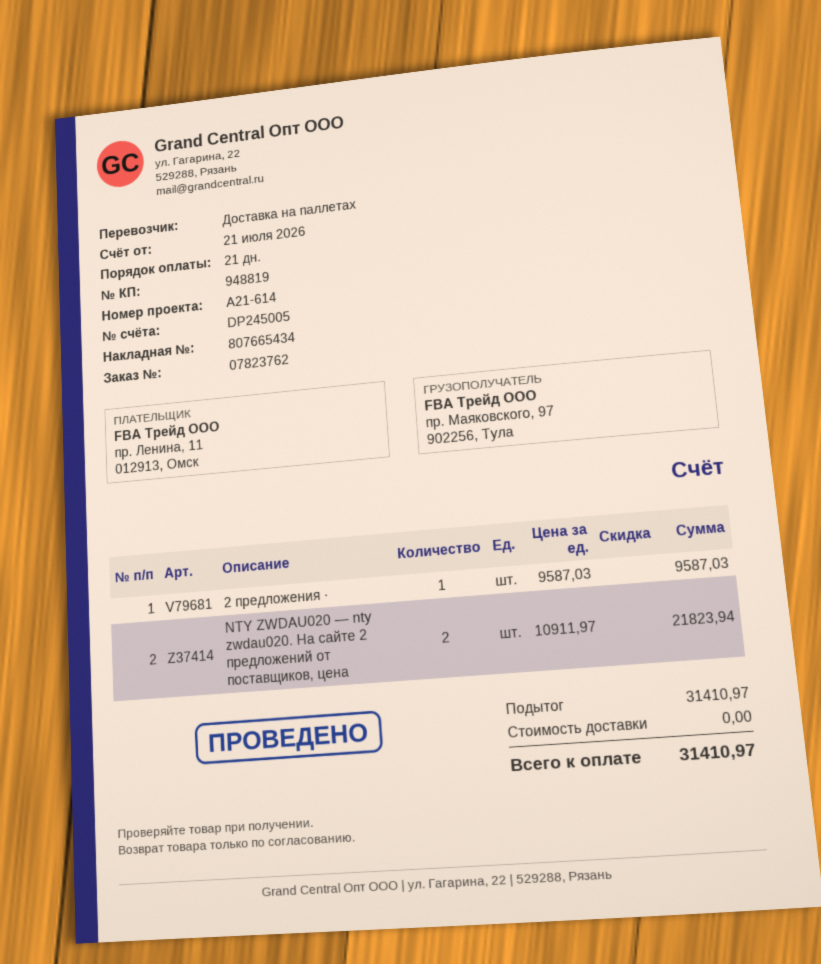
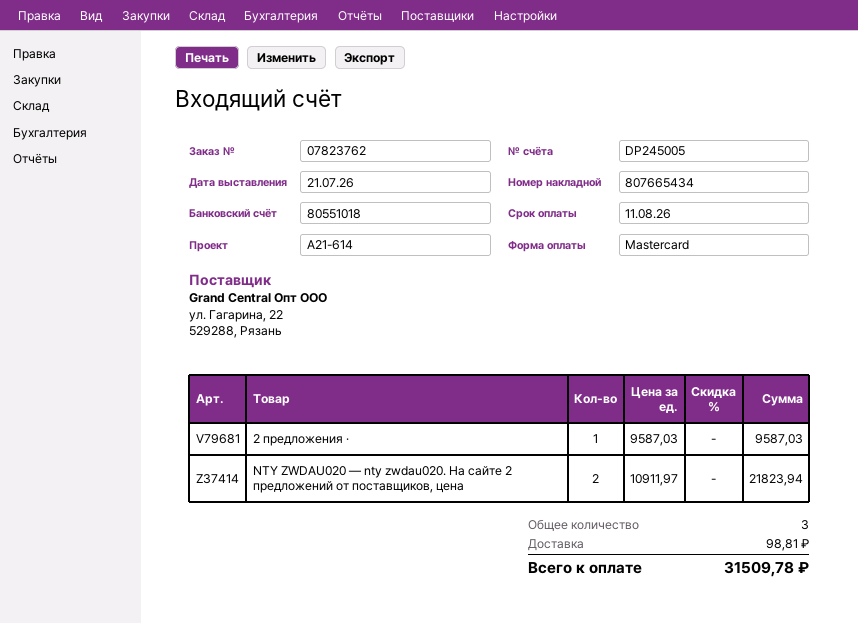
shipping: 0.00 -> 98.81
total: 31410.97 -> 31509.78

